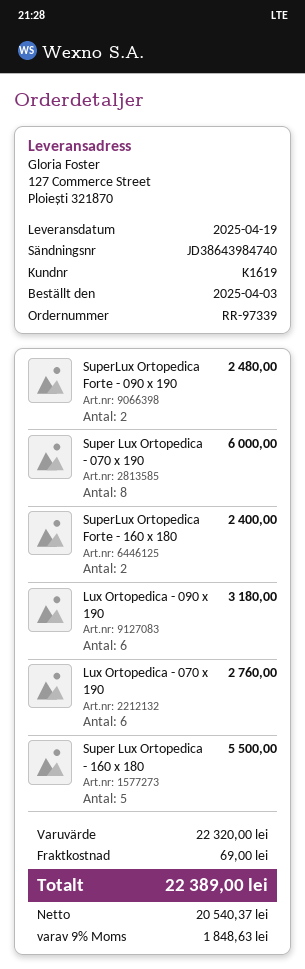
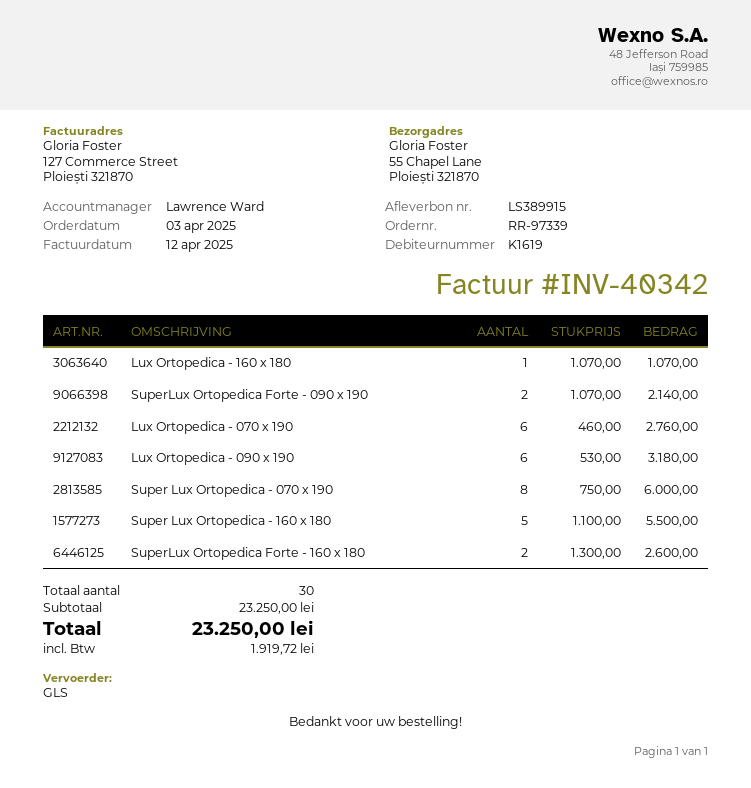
ship to: 127 Commerce Street, Ploiești 321870 -> 55 Chapel Lane, Ploiești 321870
SuperLux Ortopedica Forte - 090 x 190: 2 for 2480.00 -> 2 for 2140.00
SuperLux Ortopedica Forte - 160 x 180: 2 for 2400.00 -> 2 for 2600.00
Lux Ortopedica - 160 x 180: none -> 1 for 1070.00
subtotal: 22320.00 -> 23250.00
shipping: 69.00 -> none
tax: 1848.63 -> 1919.72
total: 22389.00 -> 23250.00

